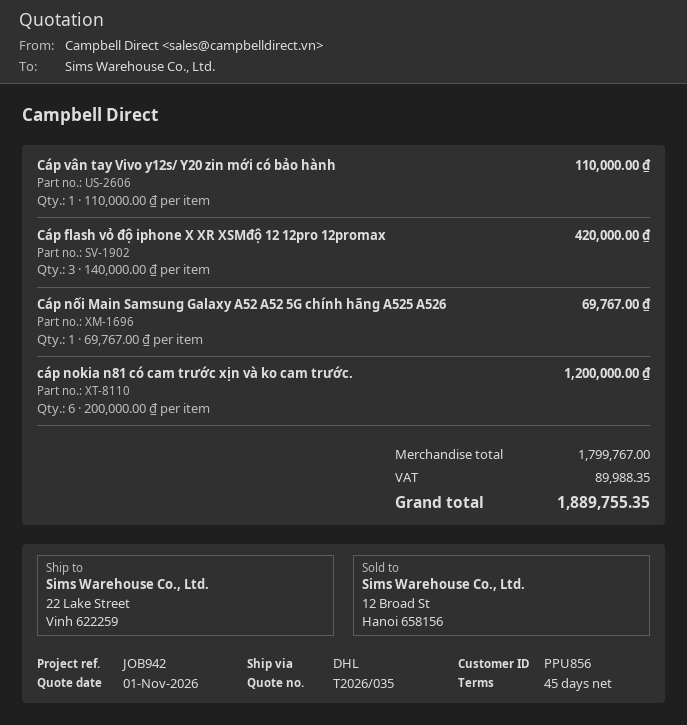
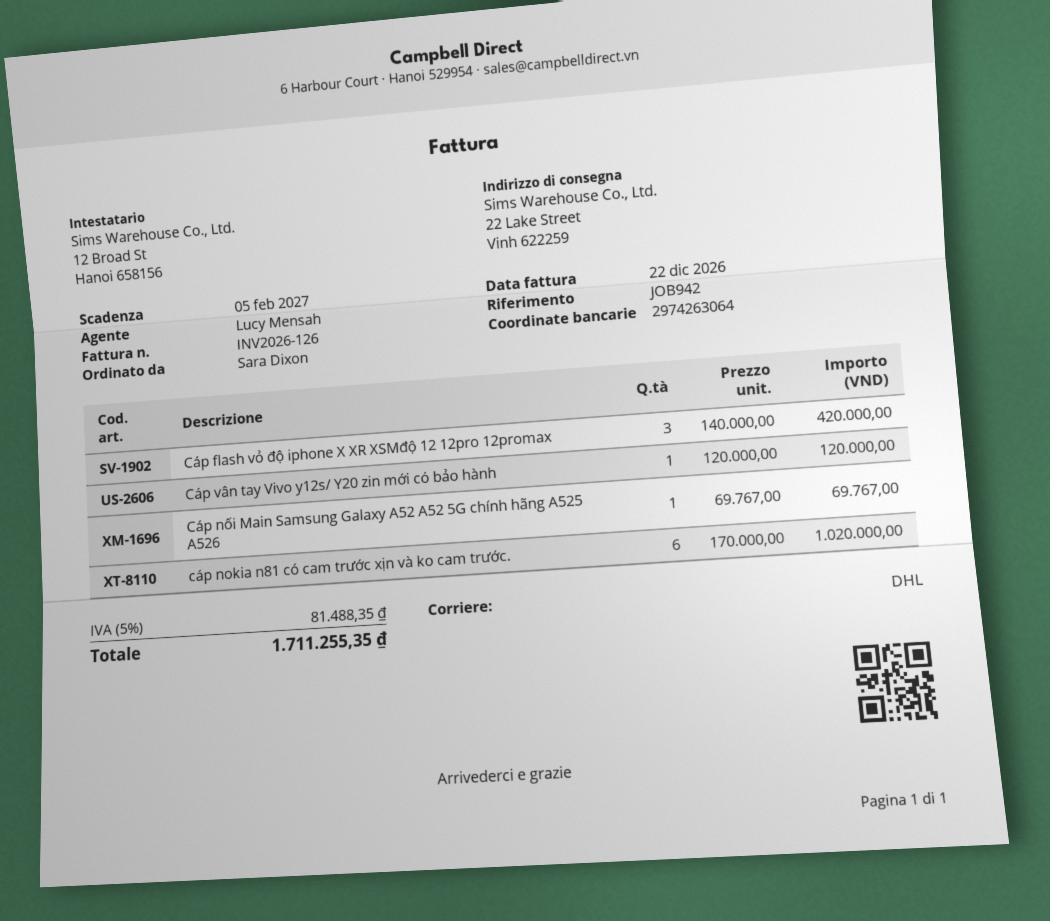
Cáp vân tay Vivo y12s/ Y20 zin mới có bảo hành: 1 x 110000.00 = 110000.00 -> 1 x 120000.00 = 120000.00
cáp nokia n81 có cam trước xịn và ko cam trước.: 6 x 200000.00 = 1200000.00 -> 6 x 170000.00 = 1020000.00
tax: 89988.35 -> 81488.35
total: 1889755.35 -> 1711255.35

